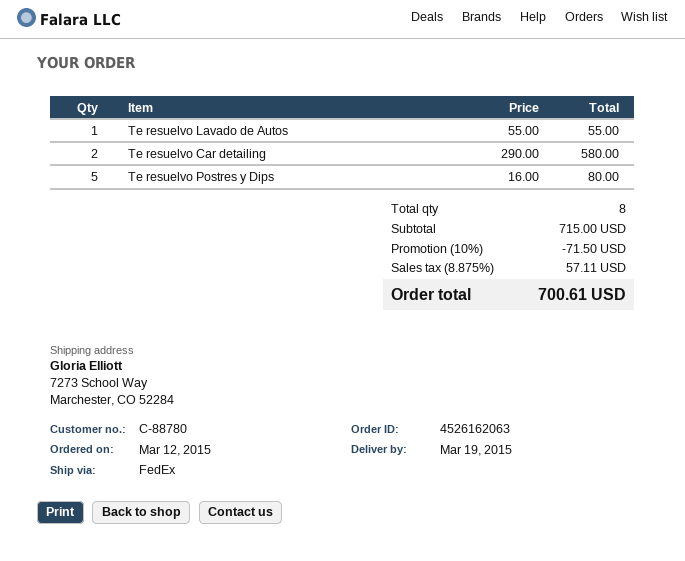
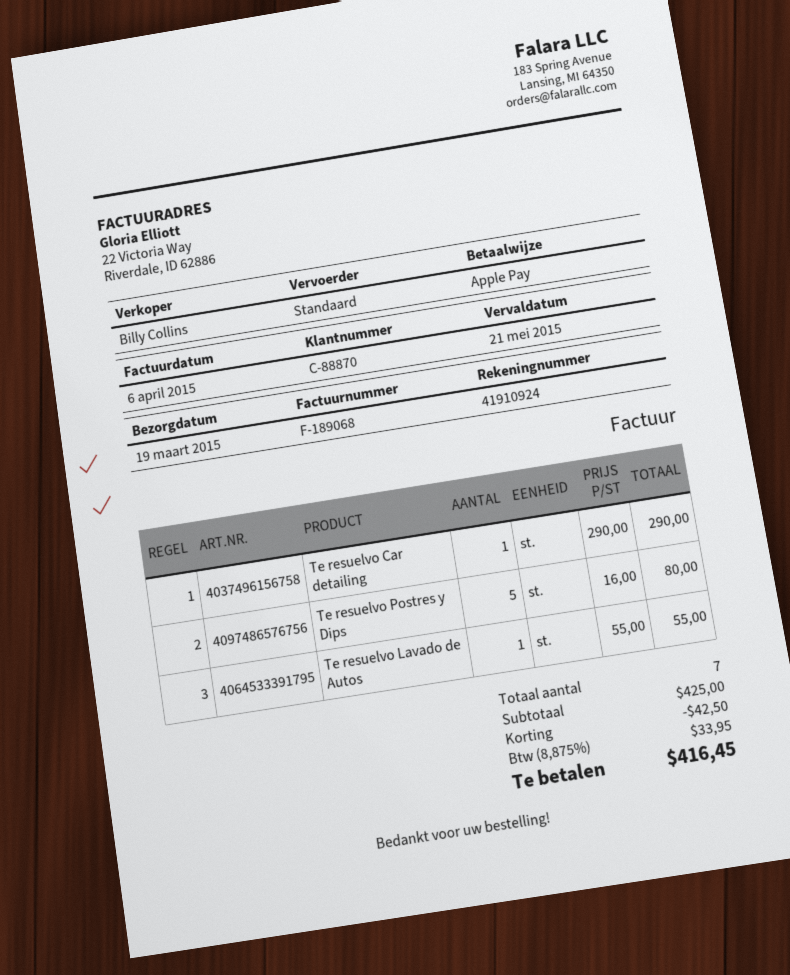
customer number: C-88780 -> C-88870
shipping method: FedEx -> standard
Te resuelvo Car detailing: 2 x 290.00 = 580.00 -> 1 x 290.00 = 290.00
total quantity: 8 -> 7
subtotal: 715.00 -> 425.00
discount: 71.50 -> 42.50
tax: 8.875% = 57.11 -> 8.875% = 33.95
total: 700.61 -> 416.45

